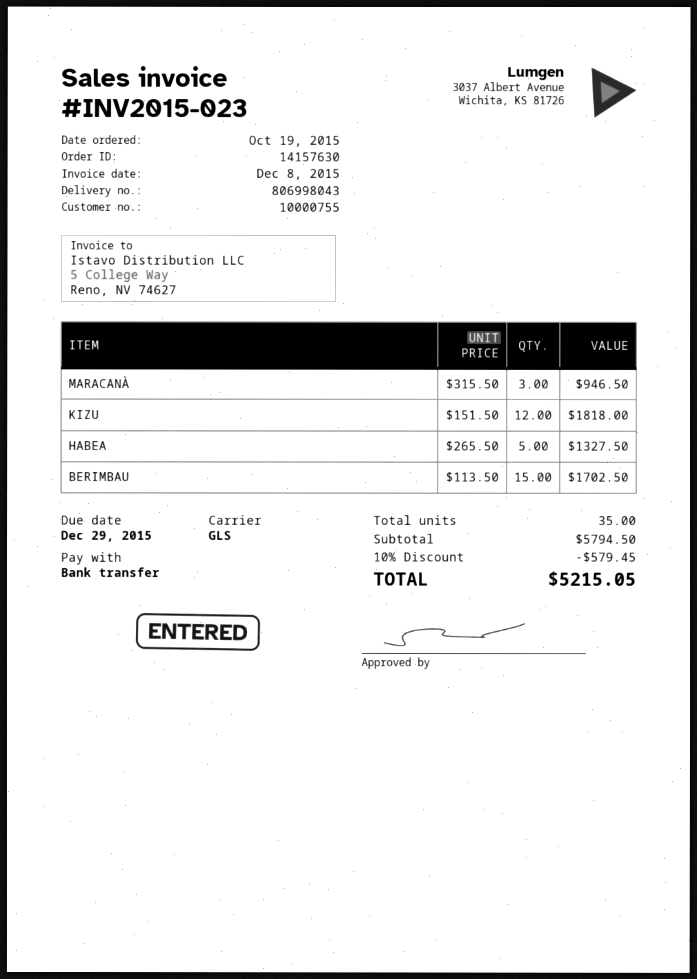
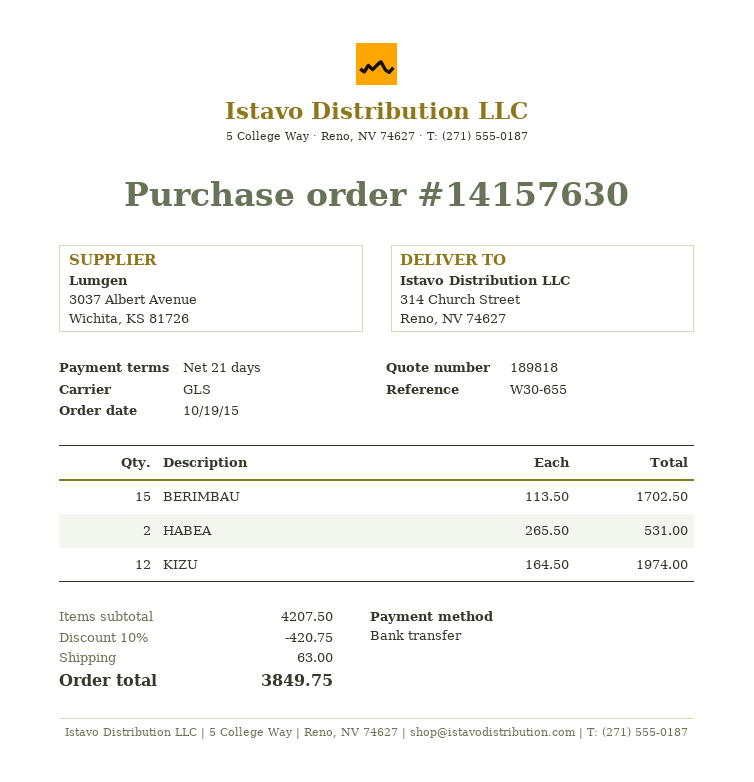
MARACANÀ: 3 x 315.50 = 946.50 -> none
KIZU: 12 x 151.50 = 1818.00 -> 12 x 164.50 = 1974.00
HABEA: 5 x 265.50 = 1327.50 -> 2 x 265.50 = 531.00
subtotal: 5794.50 -> 4207.50
discount: 10% = 579.45 -> 10% = 420.75
shipping: none -> 63.00
total: 5215.05 -> 3849.75

